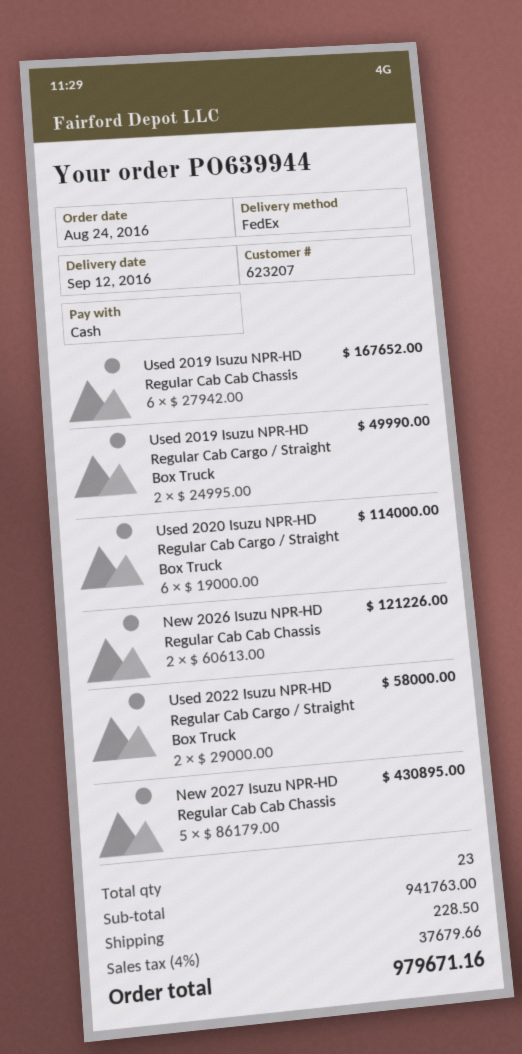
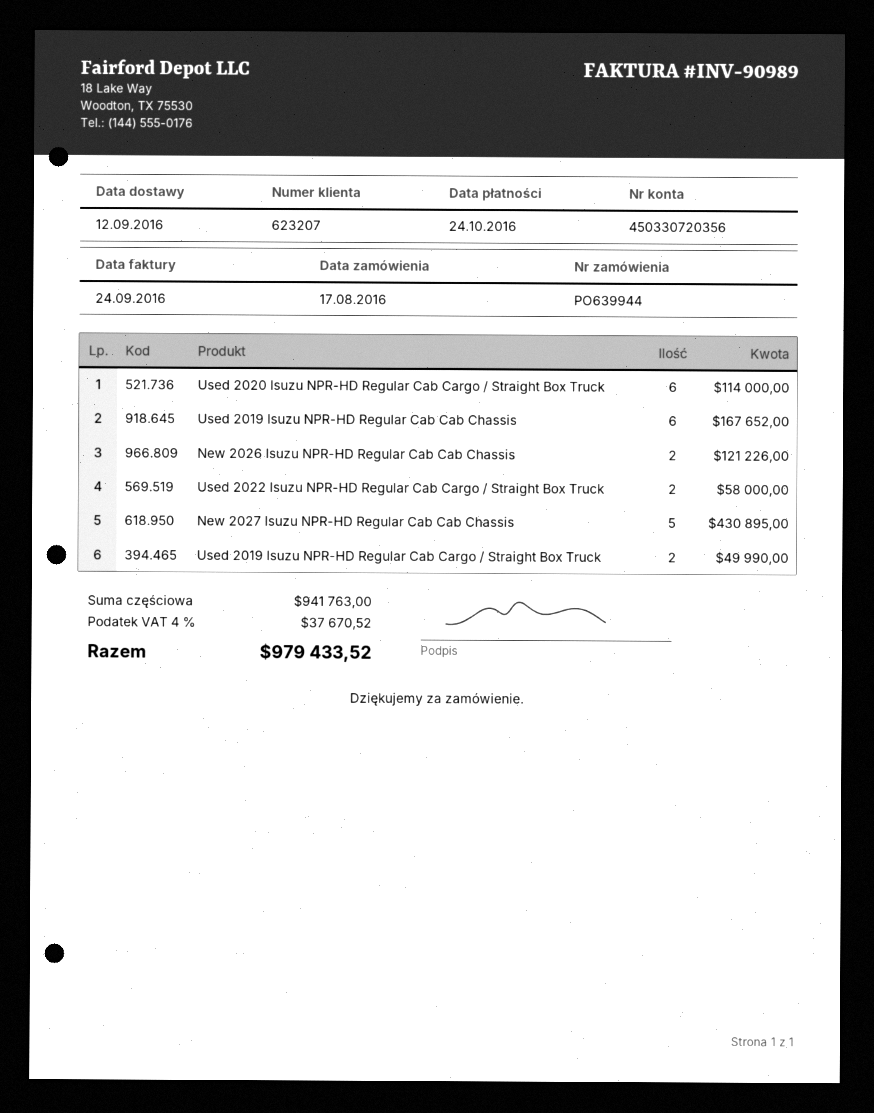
order date: 2016-08-24 -> 2016-08-17
shipping: 228.50 -> none
tax: 4% = 37679.66 -> 4% = 37670.52
total: 979671.16 -> 979433.52

